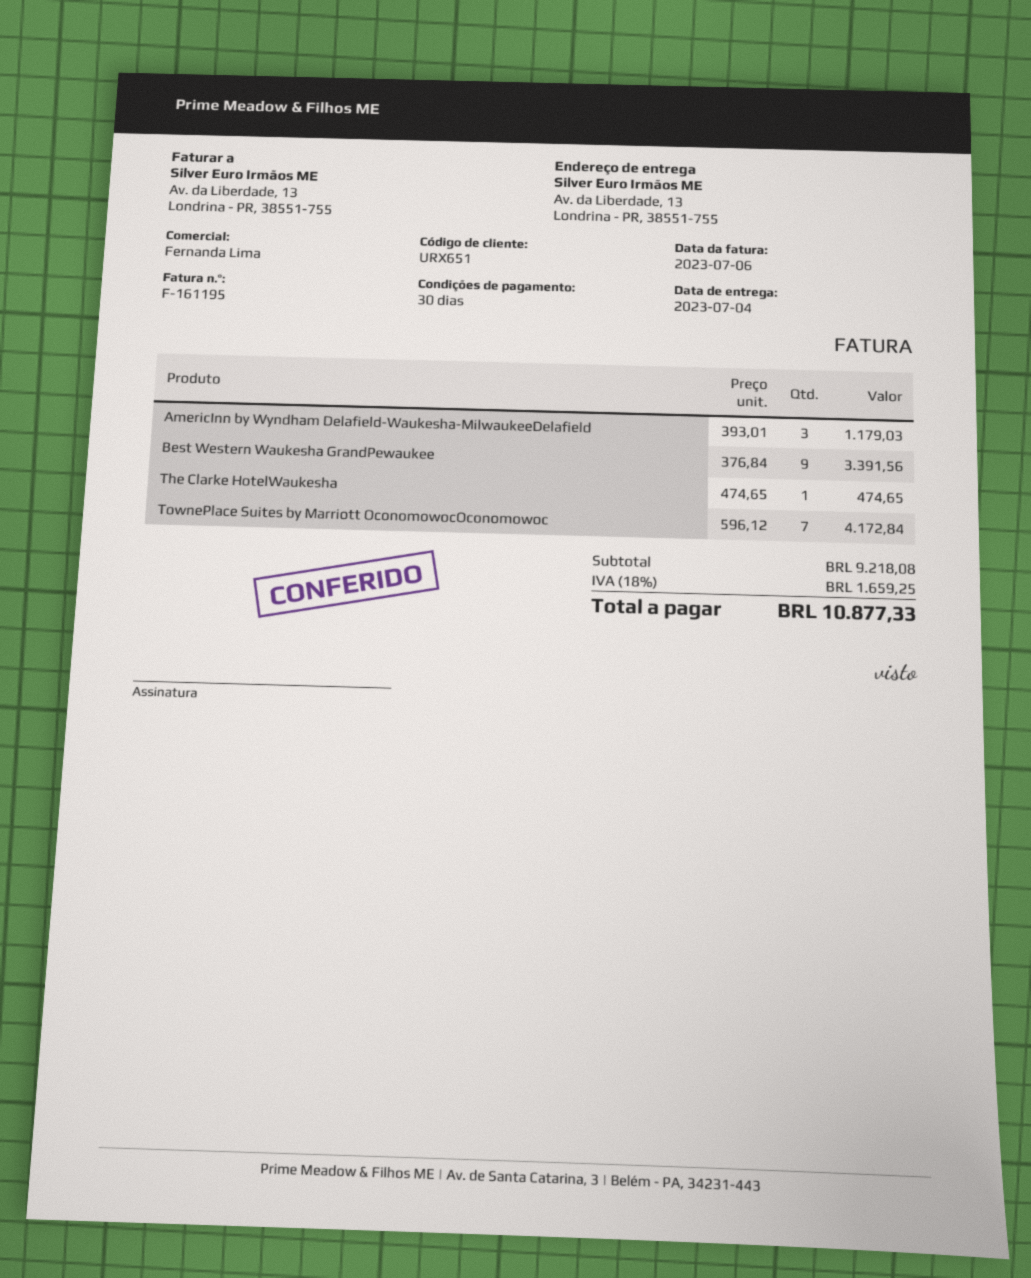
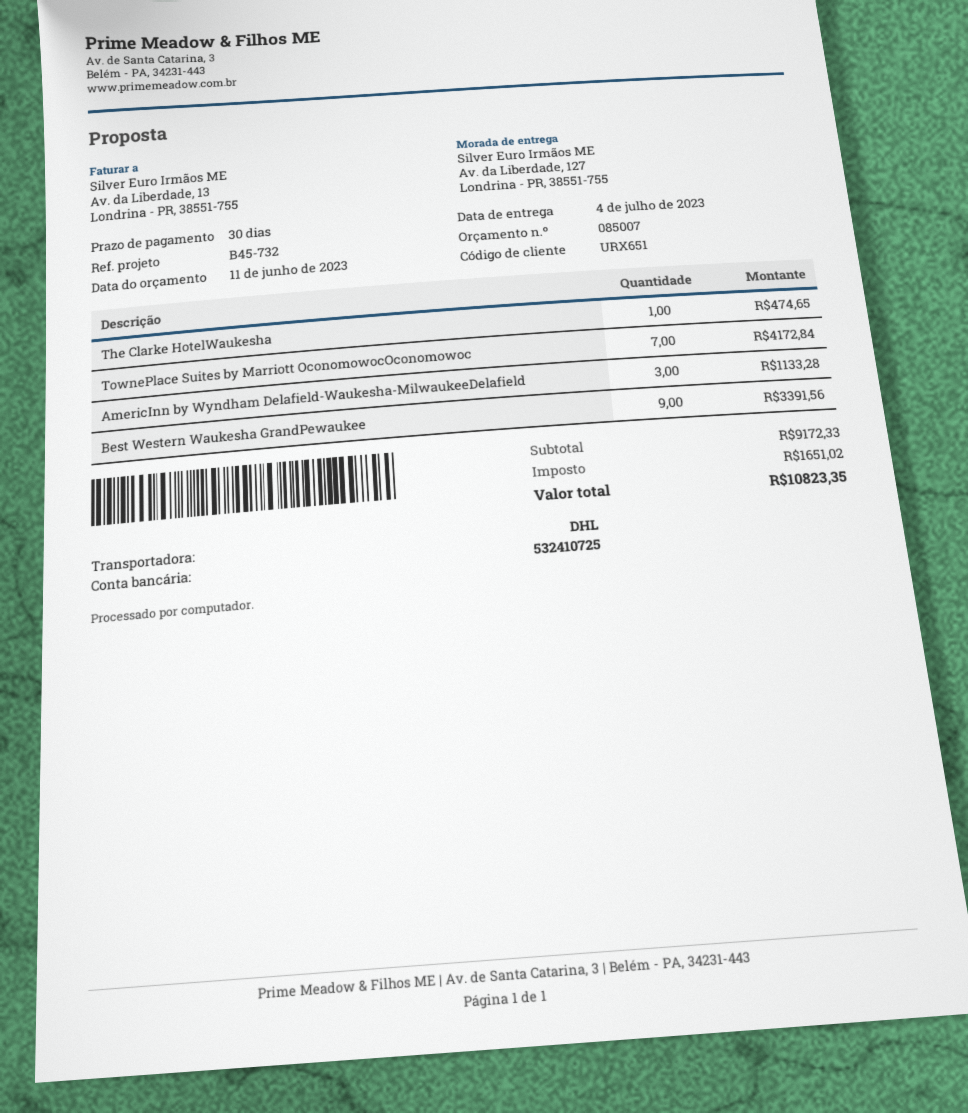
ship to: Av. da Liberdade, 13, Londrina - PR, 38551-755 -> Av. da Liberdade, 127, Londrina - PR, 38551-755
AmericInn by Wyndham Delafield-Waukesha-MilwaukeeDelafield: 3 for 1179.03 -> 3 for 1133.28
subtotal: 9218.08 -> 9172.33
tax: 1659.25 -> 1651.02
total: 10877.33 -> 10823.35

